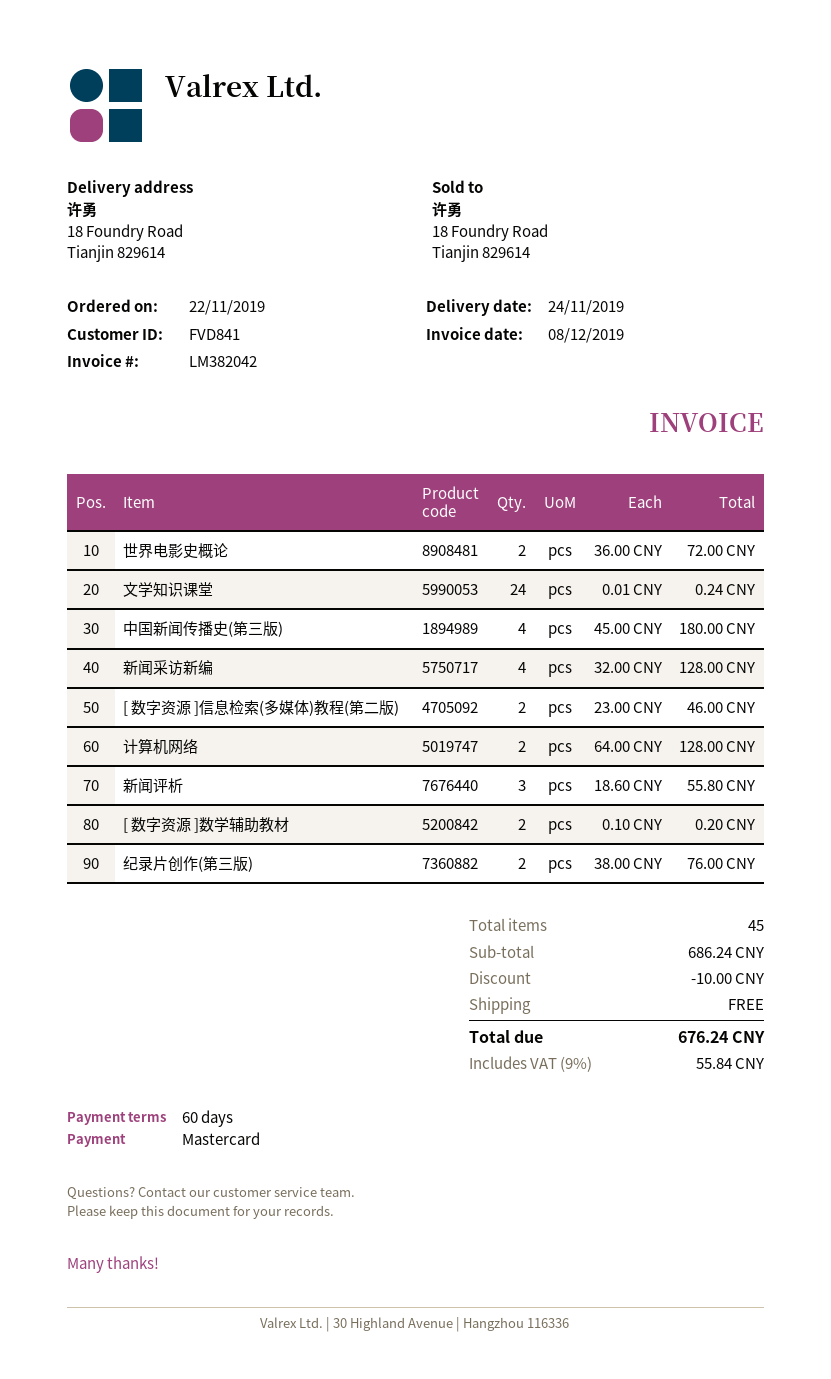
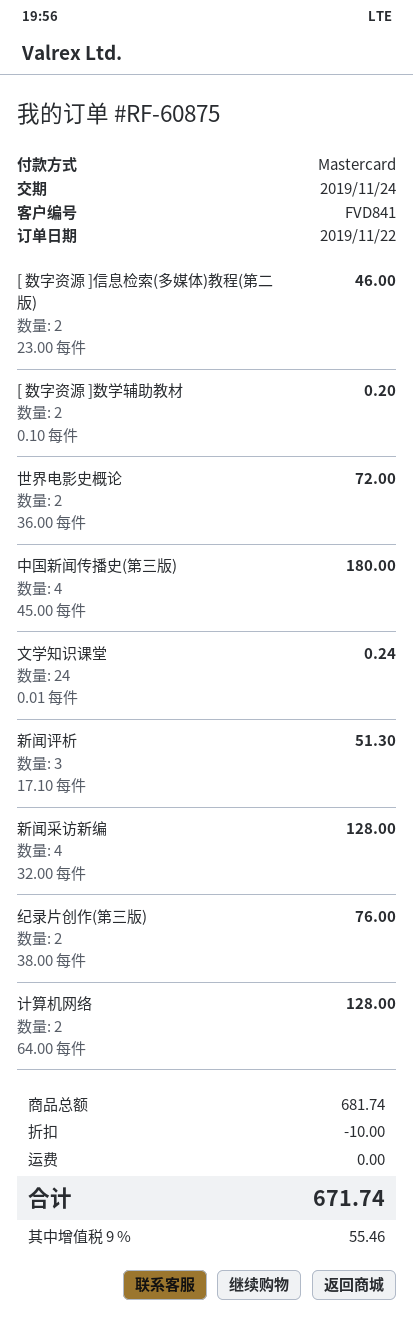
新闻评析: 3 x 18.60 = 55.80 -> 3 x 17.10 = 51.30
subtotal: 686.24 -> 681.74
tax: 9% = 55.84 -> 9% = 55.46
total: 676.24 -> 671.74

